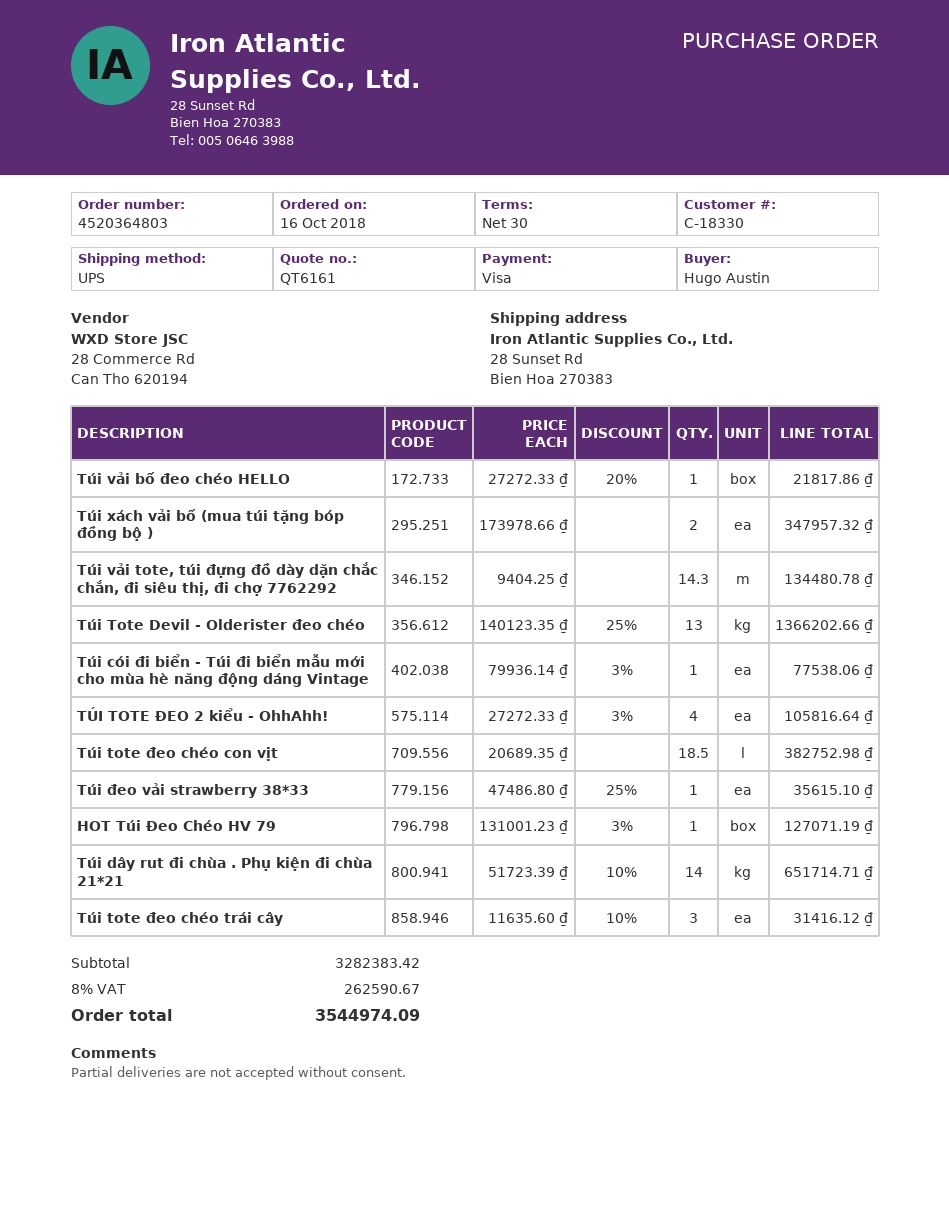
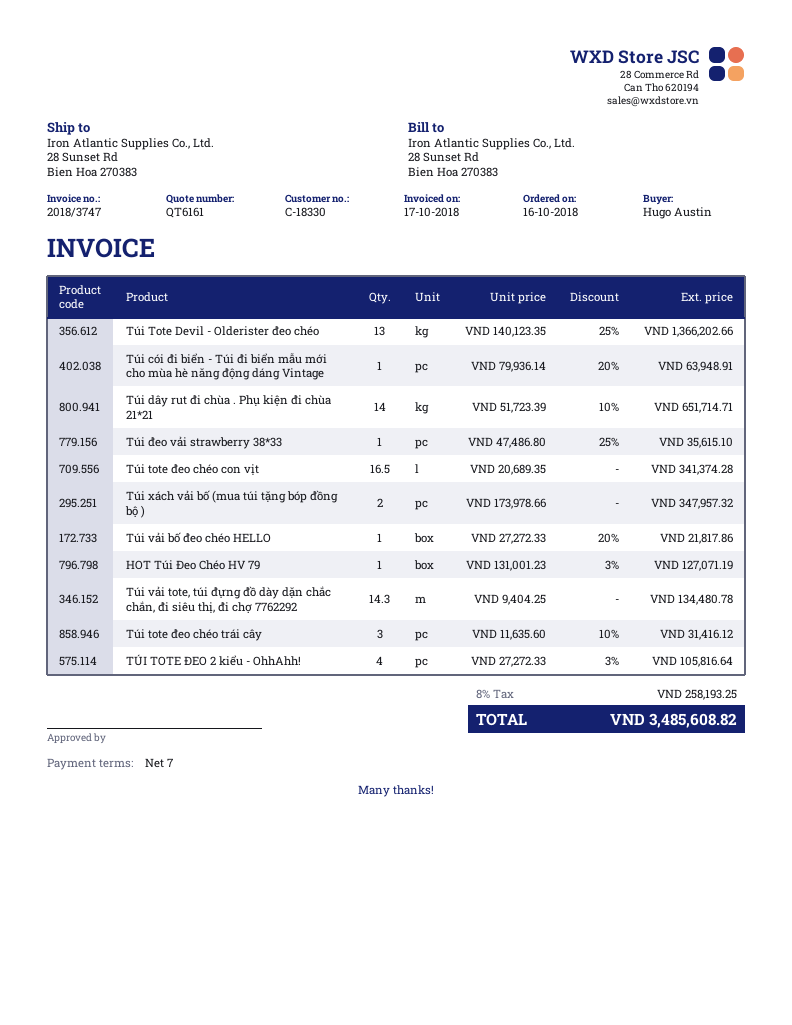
payment terms: 30 days -> 7 days
Túi cói đi biển - Túi đi biển mẫu mới cho mùa hè năng động dáng Vintage: 1 x 79936.14 - 3% = 77538.06 -> 1 x 79936.14 - 20% = 63948.91
Túi tote đeo chéo con vịt: 18.5 x 20689.35 = 382752.98 -> 16.5 x 20689.35 = 341374.28
tax: 8% = 262590.67 -> 8% = 258193.25
total: 3544974.09 -> 3485608.82

